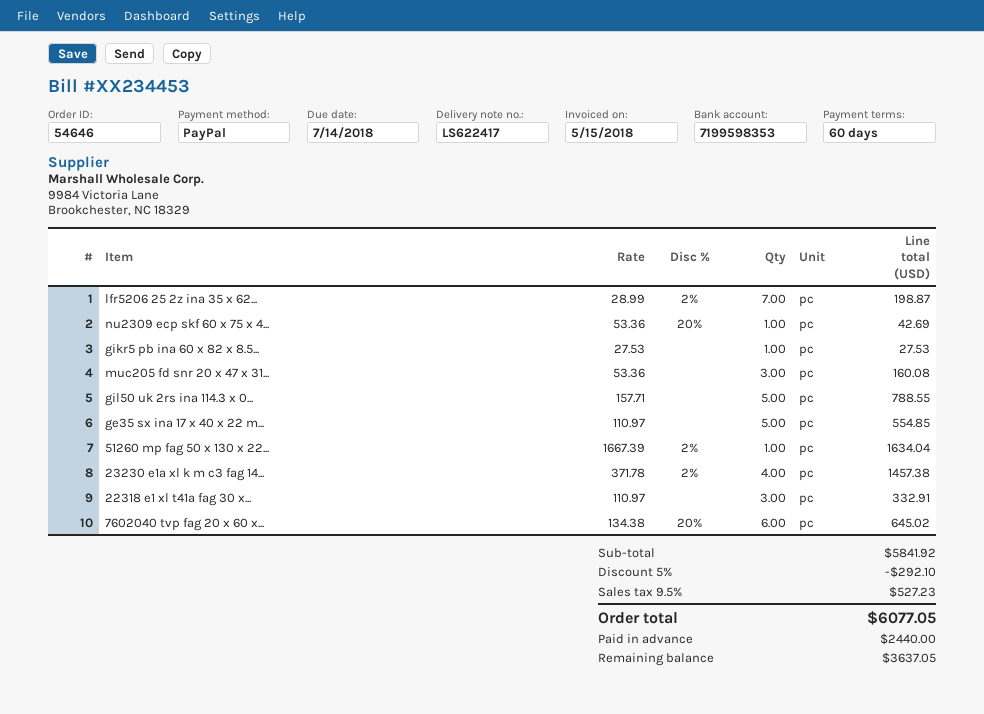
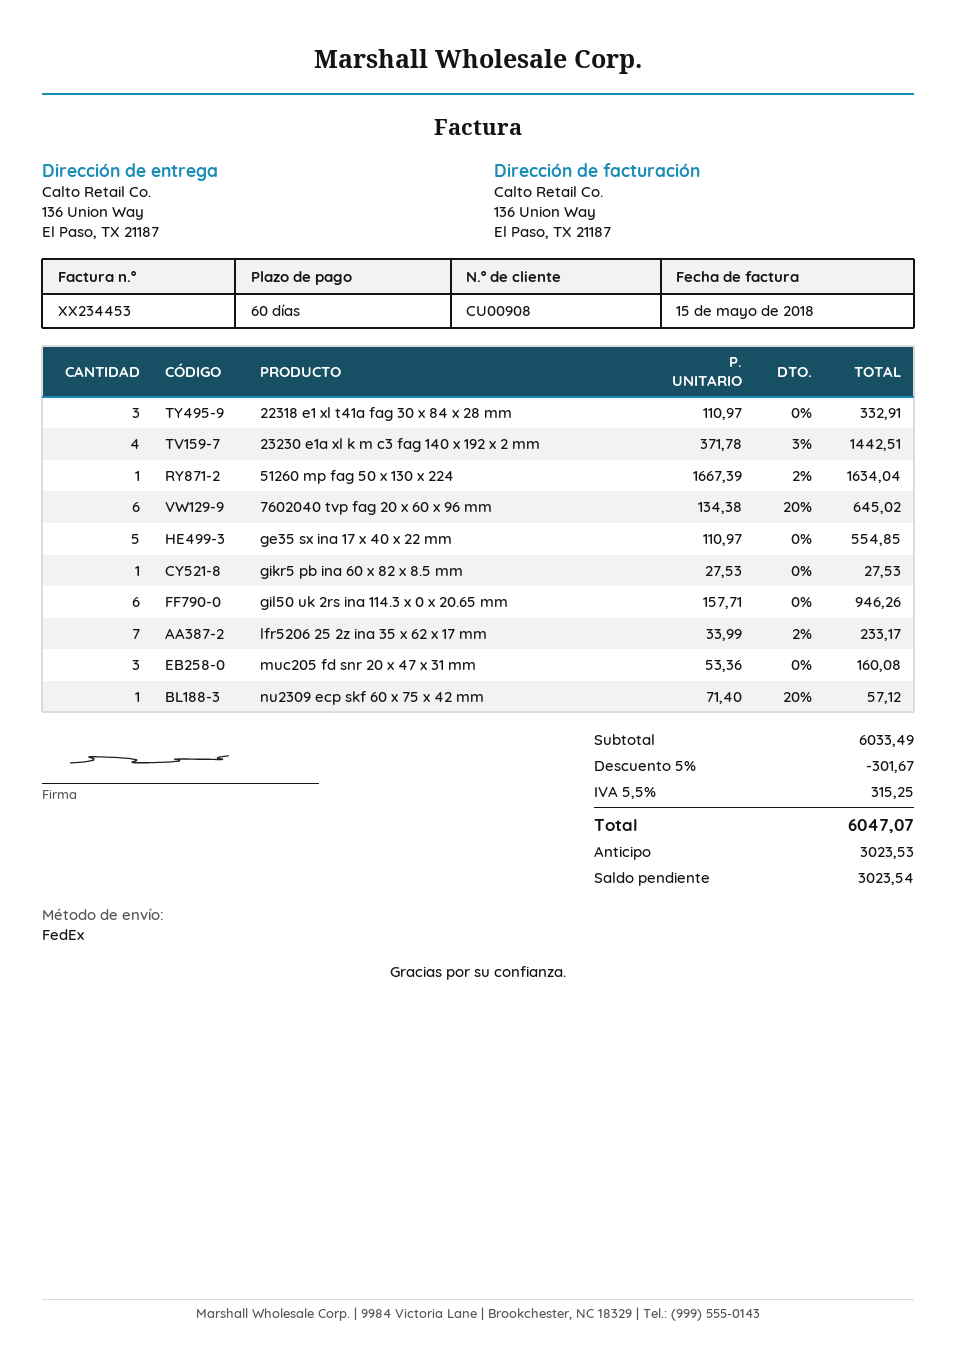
lfr5206 25 2z ina 35 x 62...: 7 x 28.99 - 2% = 198.87 -> 7 x 33.99 - 2% = 233.17
nu2309 ecp skf 60 x 75 x 4...: 1 x 53.36 - 20% = 42.69 -> 1 x 71.40 - 20% = 57.12
gil50 uk 2rs ina 114.3 x 0...: 5 x 157.71 = 788.55 -> 6 x 157.71 = 946.26
23230 e1a xl k m c3 fag 14...: 4 x 371.78 - 2% = 1457.38 -> 4 x 371.78 - 3% = 1442.51
subtotal: 5841.92 -> 6033.49
discount: 5% = 292.10 -> 5% = 301.67
tax: 9.5% = 527.23 -> 5.5% = 315.25
total: 6077.05 -> 6047.07
deposit: 2440.00 -> 3023.53
balance: 3637.05 -> 3023.54

